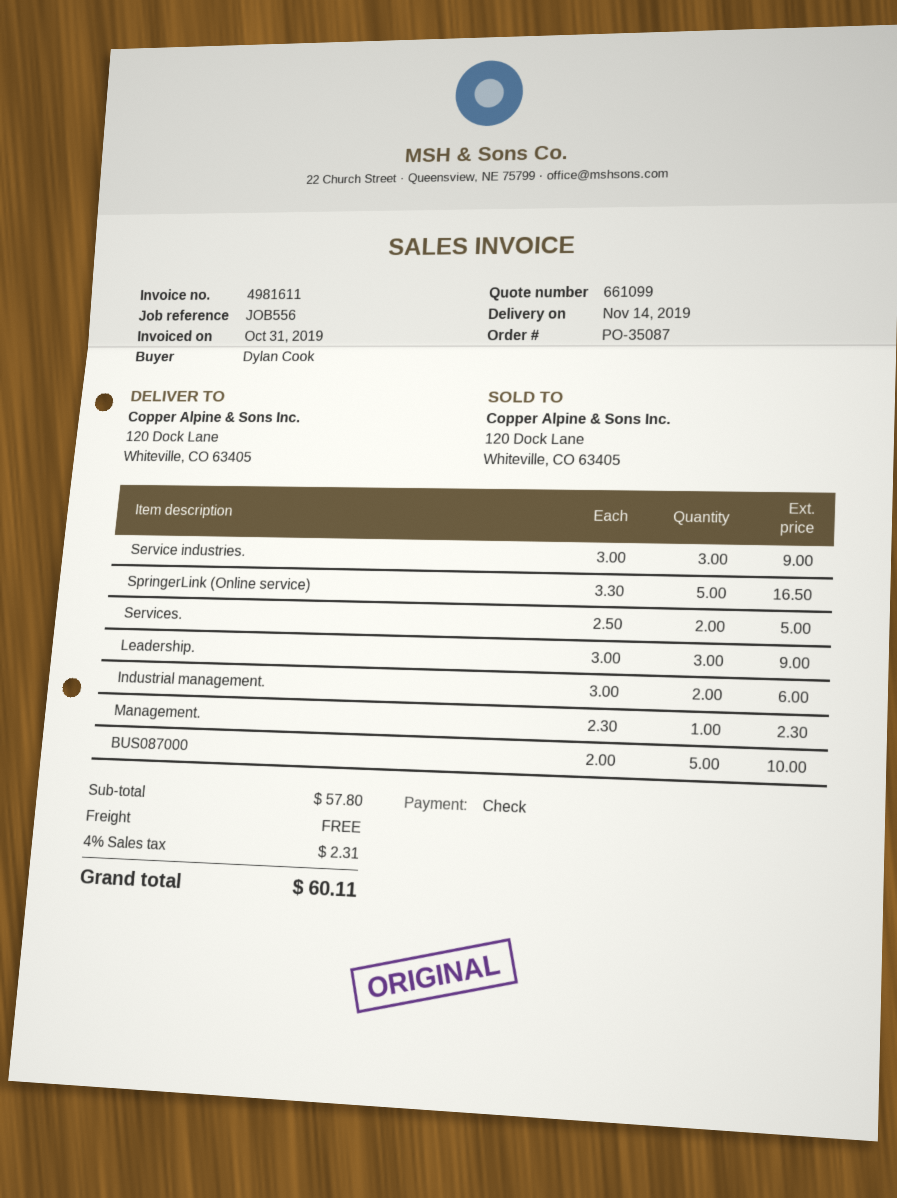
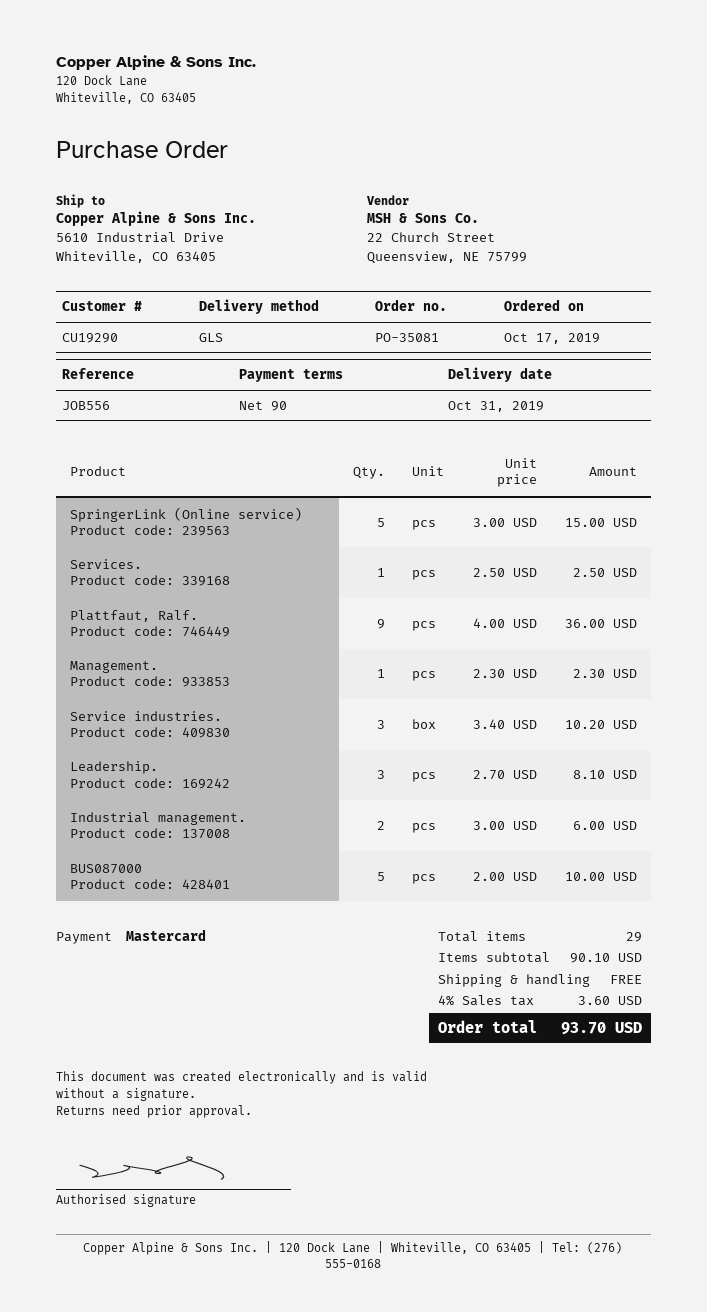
order number: PO-35087 -> PO-35081
delivery date: 2019-11-14 -> 2019-10-31
payment method: cheque -> Mastercard
ship to: 120 Dock Lane, Whiteville, CO 63405 -> 5610 Industrial Drive, Whiteville, CO 63405
Service industries.: 3 x 3.00 = 9.00 -> 3 x 3.40 = 10.20
SpringerLink (Online service): 5 x 3.30 = 16.50 -> 5 x 3.00 = 15.00
Services.: 2 x 2.50 = 5.00 -> 1 x 2.50 = 2.50
Leadership.: 3 x 3.00 = 9.00 -> 3 x 2.70 = 8.10
Plattfaut, Ralf.: none -> 9 x 4.00 = 36.00
subtotal: 57.80 -> 90.10
tax: 4% = 2.31 -> 4% = 3.60
total: 60.11 -> 93.70

